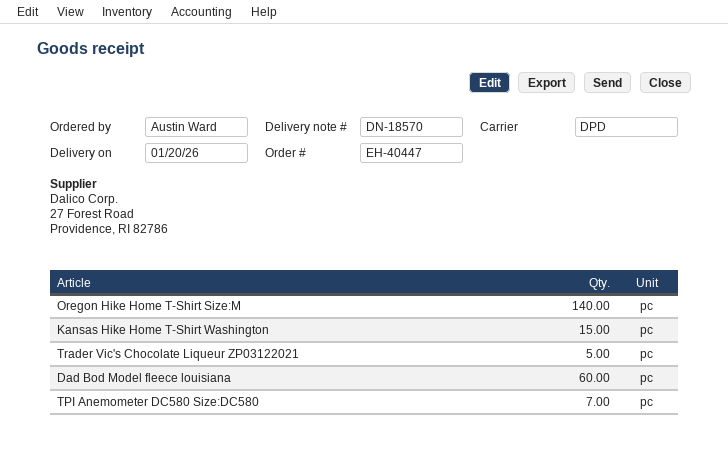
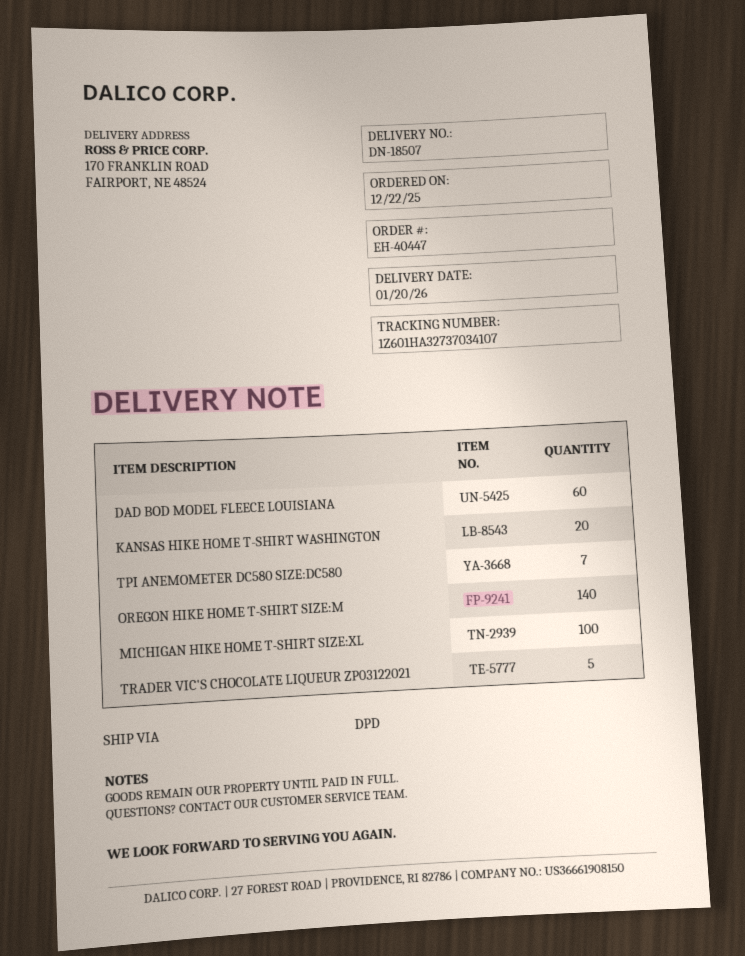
delivery note number: DN-18570 -> DN-18507
Kansas Hike Home T-Shirt Washington: 15 -> 20
MICHIGAN HIKE HOME T-SHIRT SIZE:XL: none -> 100

